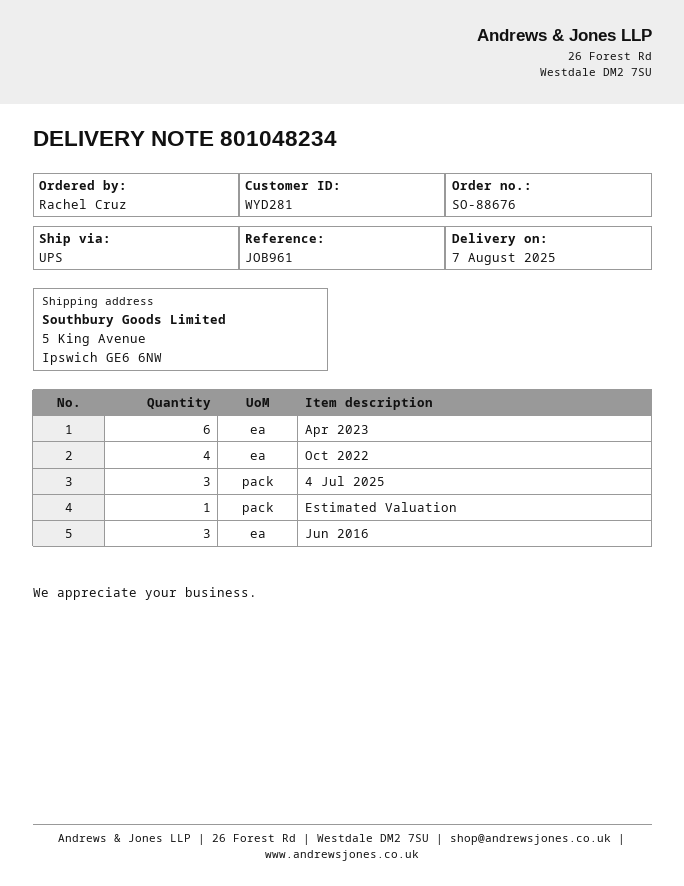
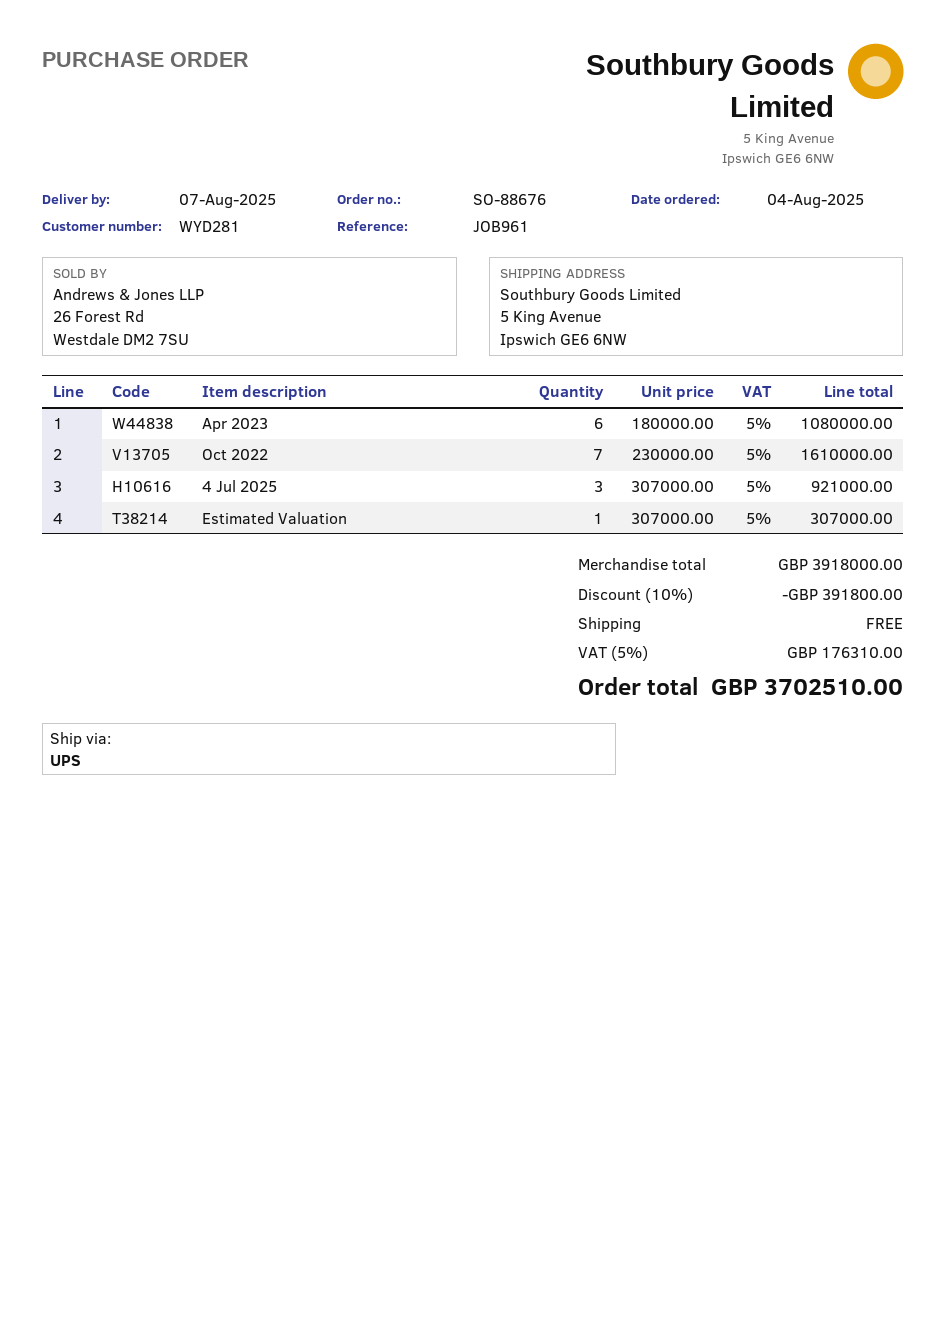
Oct 2022: 4 -> 7
Jun 2016: 3 -> none

